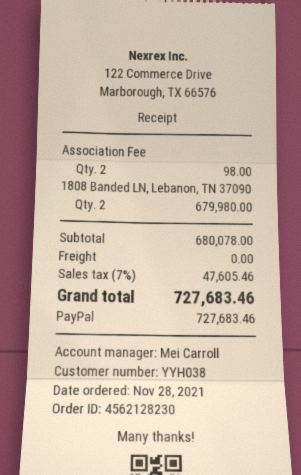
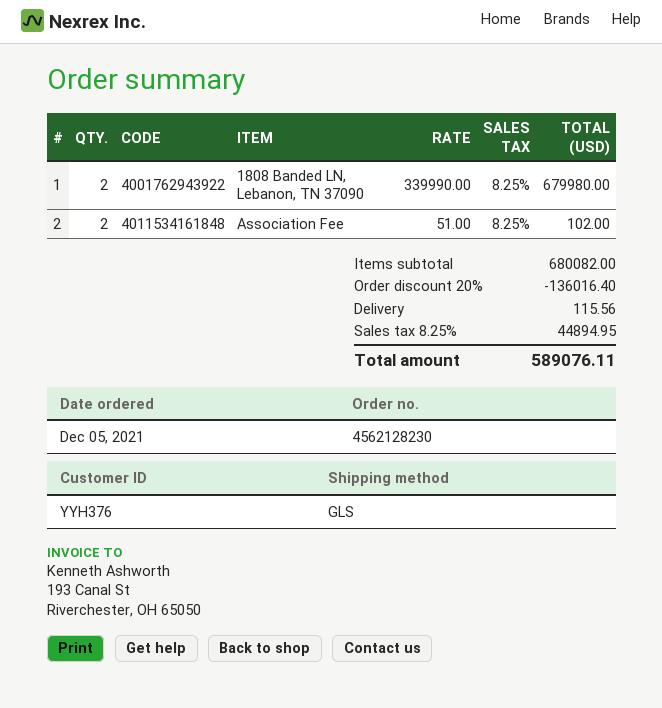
order date: 2021-11-28 -> 2021-12-05
customer number: YYH038 -> YYH376
Association Fee: 2 for 98.00 -> 2 for 102.00
subtotal: 680078.00 -> 680082.00
discount: none -> 20% = 136016.40
shipping: 0.00 -> 115.56
tax: 7% = 47605.46 -> 8.25% = 44894.95
total: 727683.46 -> 589076.11

